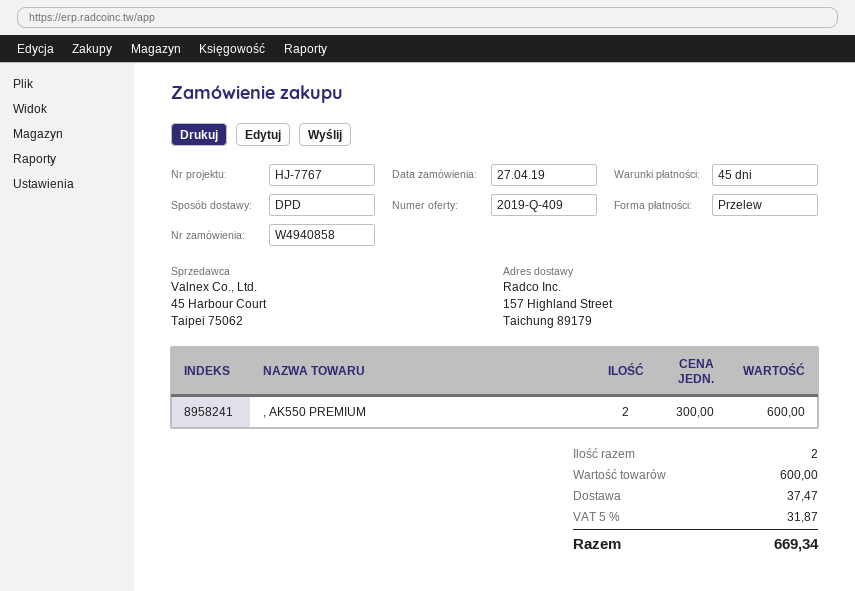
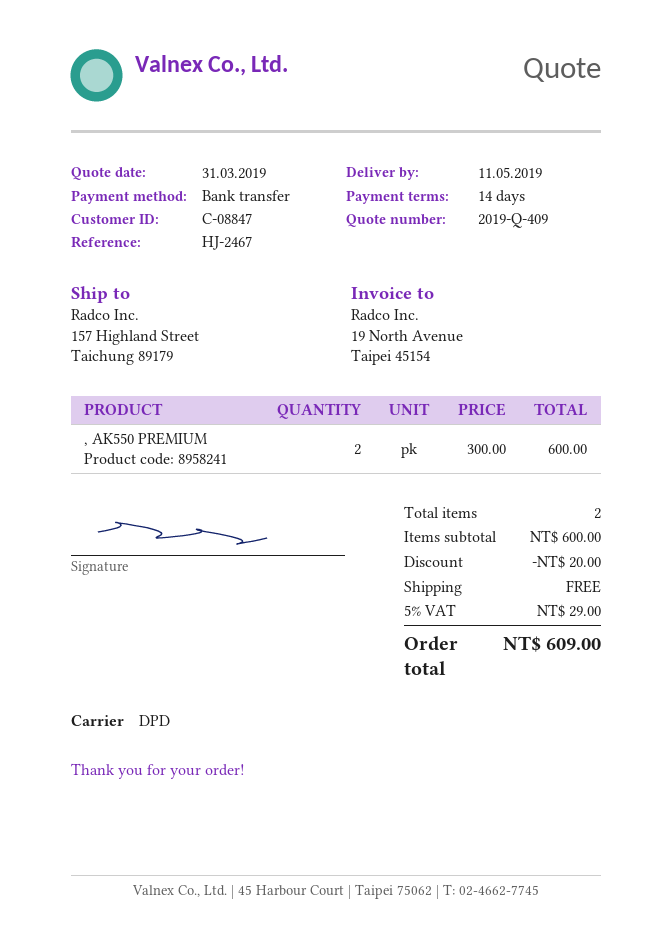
payment terms: 45 days -> 14 days
reference: HJ-7767 -> HJ-2467
discount: none -> 20.00
shipping: 37.47 -> 0.00
tax: 5% = 31.87 -> 5% = 29.00
total: 669.34 -> 609.00

